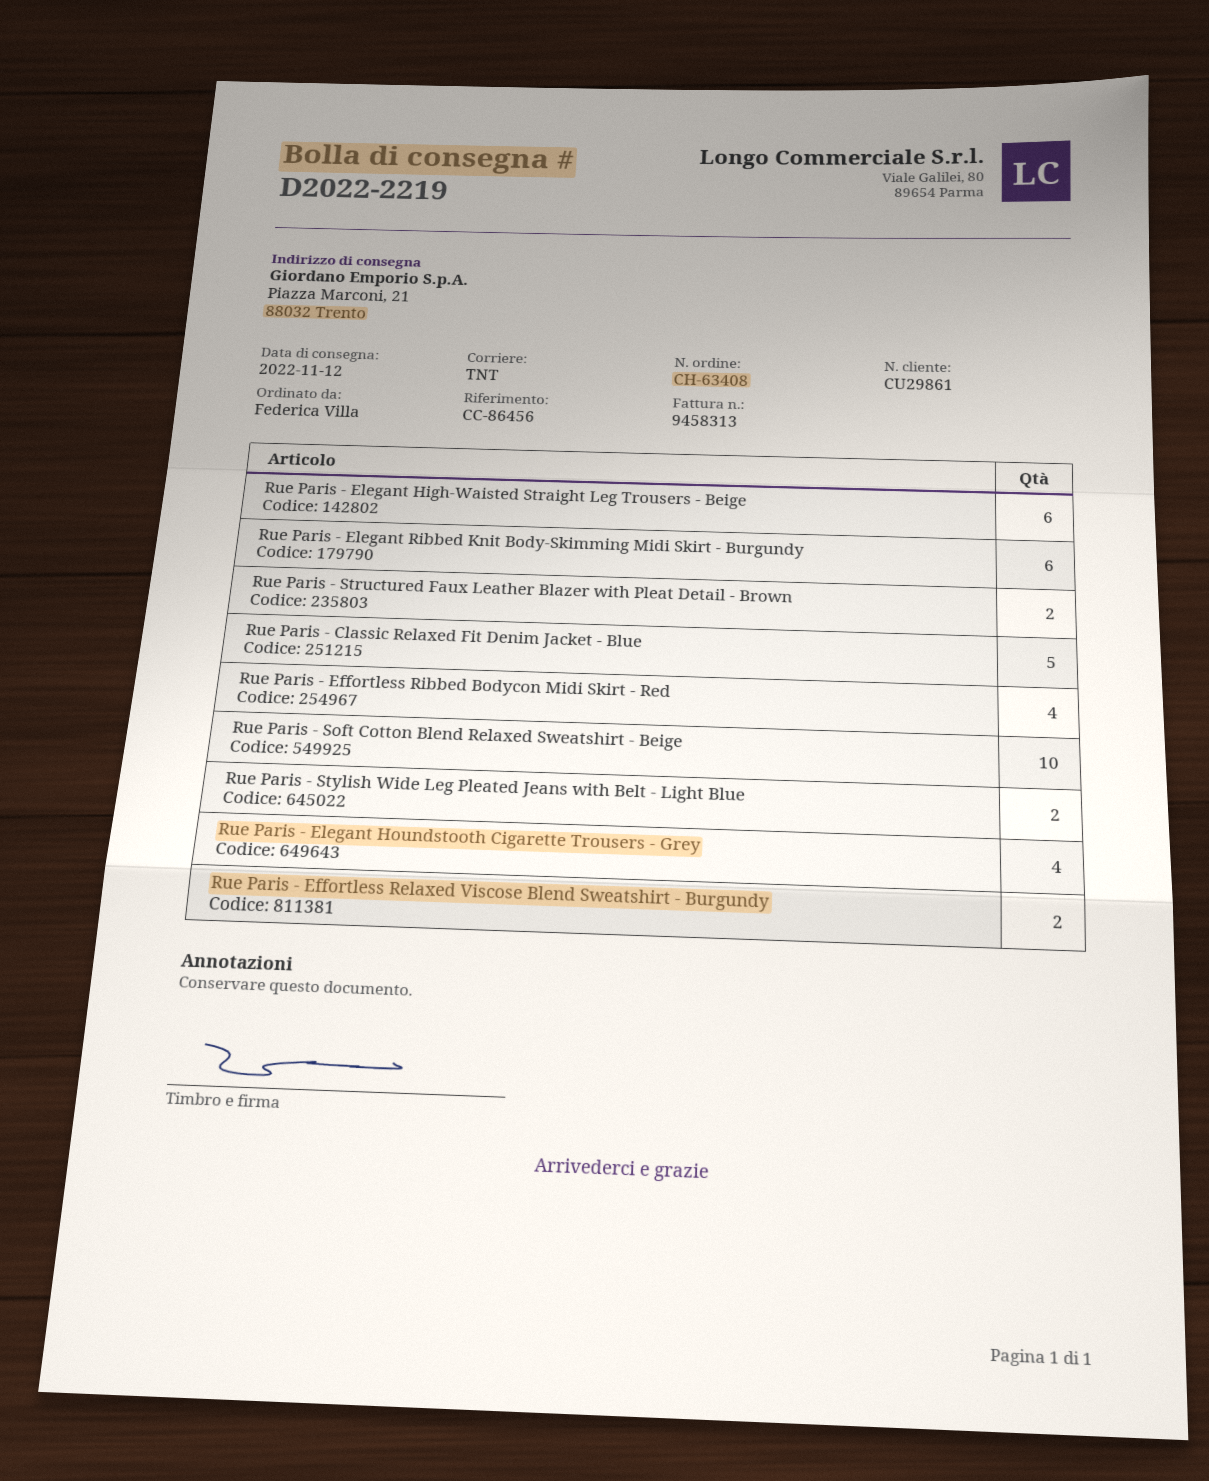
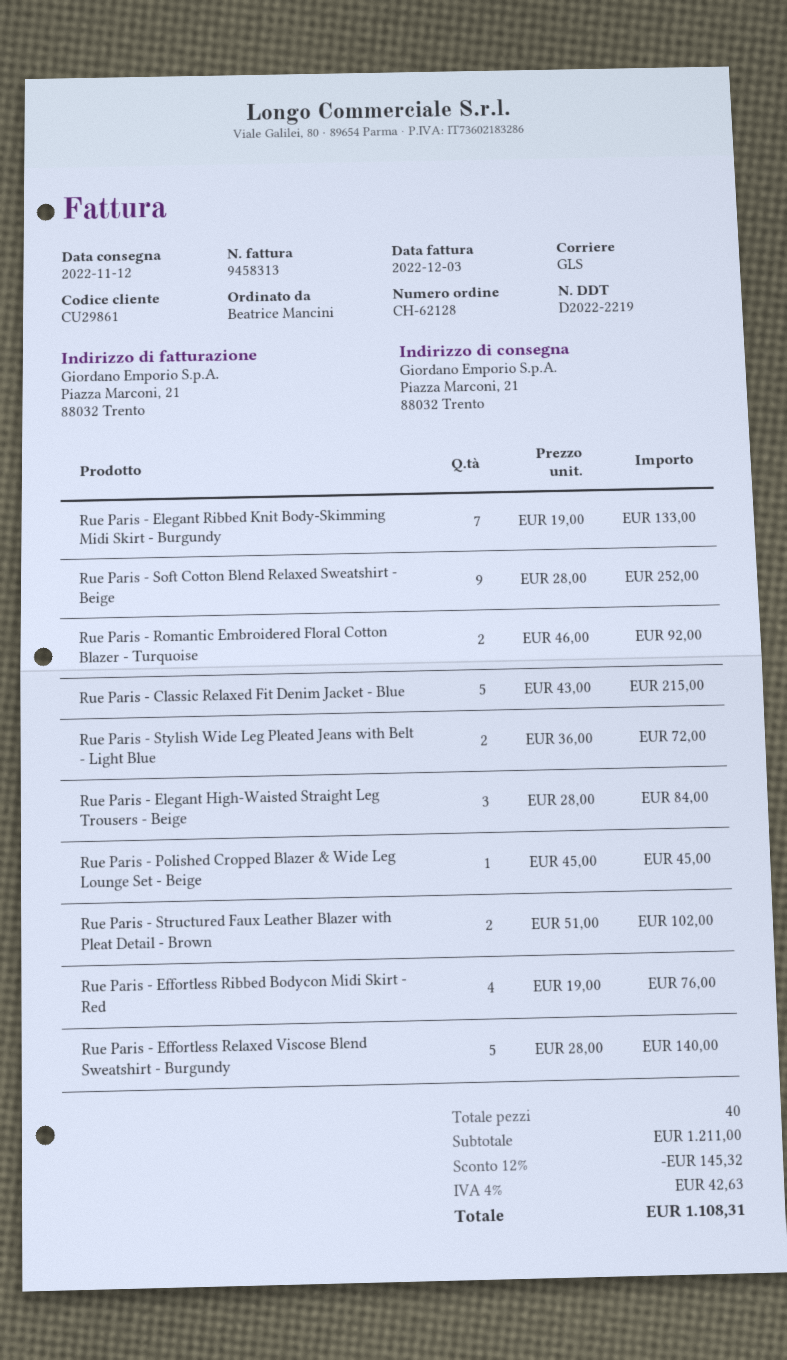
order number: CH-63408 -> CH-62128
ordered by: Federica Villa -> Beatrice Mancini
shipping method: TNT -> GLS
Rue Paris - Elegant High-Waisted Straight Leg Trousers - Beige: 6 -> 3
Rue Paris - Elegant Ribbed Knit Body-Skimming Midi Skirt - Burgundy: 6 -> 7
Rue Paris - Soft Cotton Blend Relaxed Sweatshirt - Beige: 10 -> 9
Rue Paris - Elegant Houndstooth Cigarette Trousers - Grey: 4 -> none
Rue Paris - Effortless Relaxed Viscose Blend Sweatshirt - Burgundy: 2 -> 5
Rue Paris - Romantic Embroidered Floral Cotton Blazer - Turquoise: none -> 2
Rue Paris - Polished Cropped Blazer & Wide Leg Lounge Set - Beige: none -> 1

